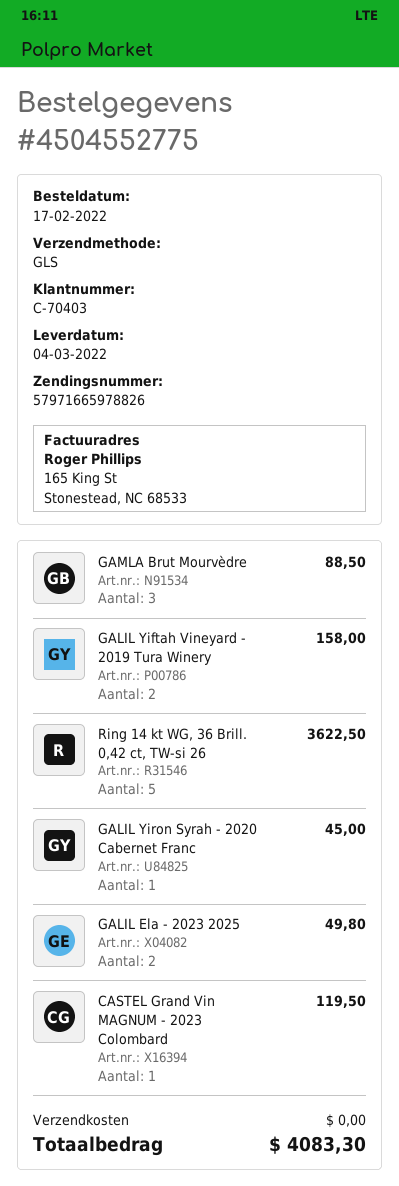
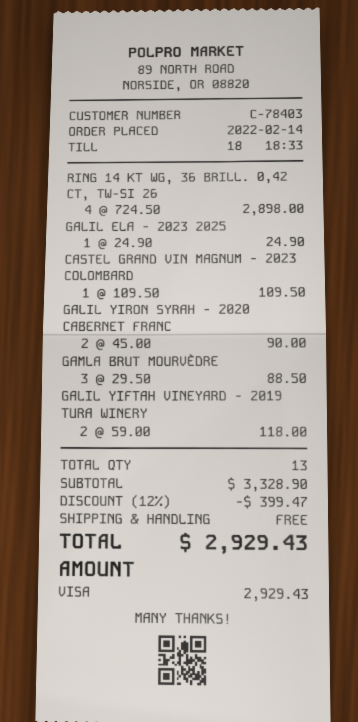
order date: 2022-02-17 -> 2022-02-14
customer number: C-70403 -> C-78403
GALIL Yiftah Vineyard - 2019 Tura Winery: 2 for 158.00 -> 2 for 118.00
Ring 14 kt WG, 36 Brill. 0,42 ct, TW-si 26: 5 for 3622.50 -> 4 for 2898.00
GALIL Yiron Syrah - 2020 Cabernet Franc: 1 for 45.00 -> 2 for 90.00
GALIL Ela - 2023 2025: 2 for 49.80 -> 1 for 24.90
CASTEL Grand Vin MAGNUM - 2023 Colombard: 1 for 119.50 -> 1 for 109.50
discount: none -> 12% = 399.47
total: 4083.30 -> 2929.43

